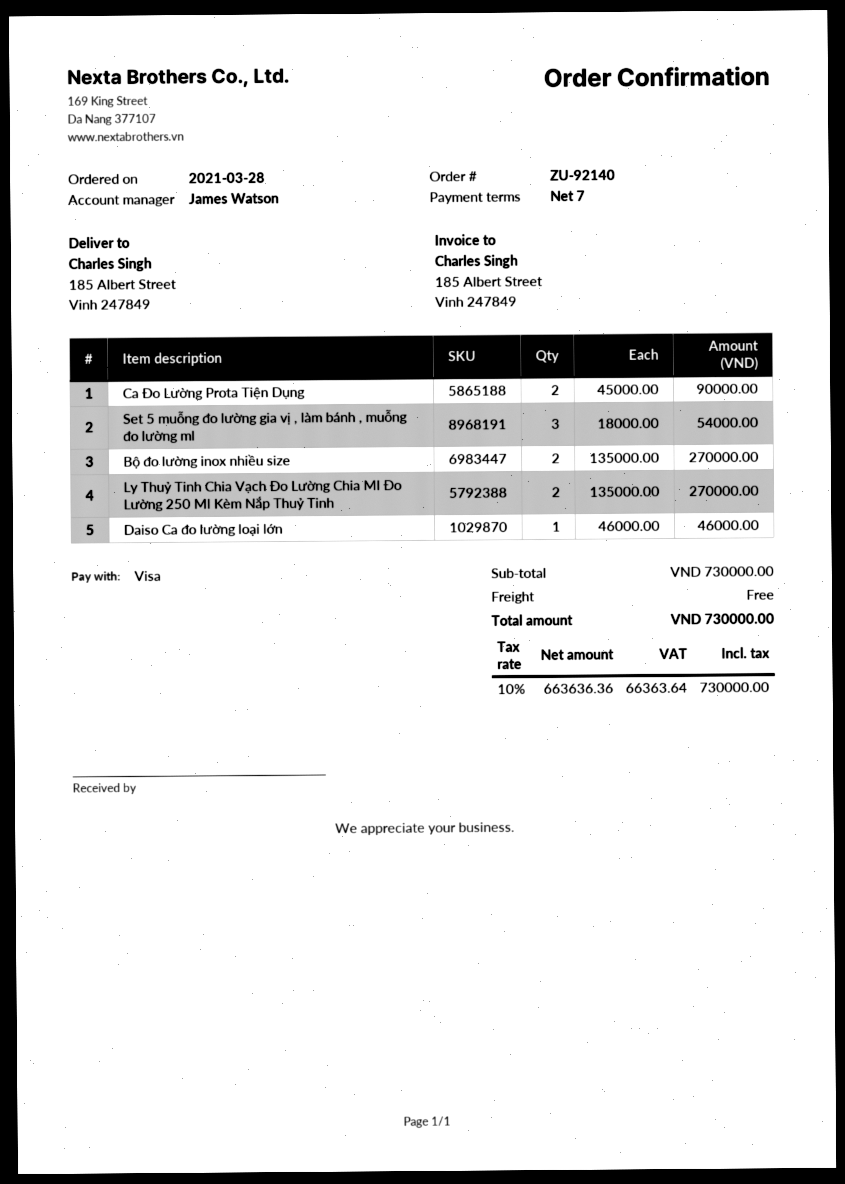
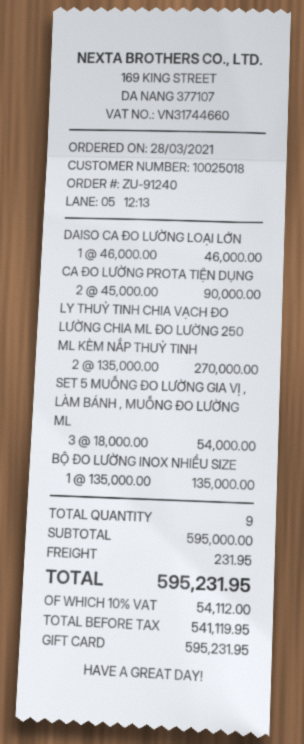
order number: ZU-92140 -> ZU-91240
payment method: Visa -> gift card
Bộ đo lường inox nhiều size: 2 x 135000.00 = 270000.00 -> 1 x 135000.00 = 135000.00
subtotal: 730000.00 -> 595000.00
shipping: 0.00 -> 231.95
net: 663636.36 -> 541119.95
tax: 10% = 66363.64 -> 10% = 54112.00
total: 730000.00 -> 595231.95

